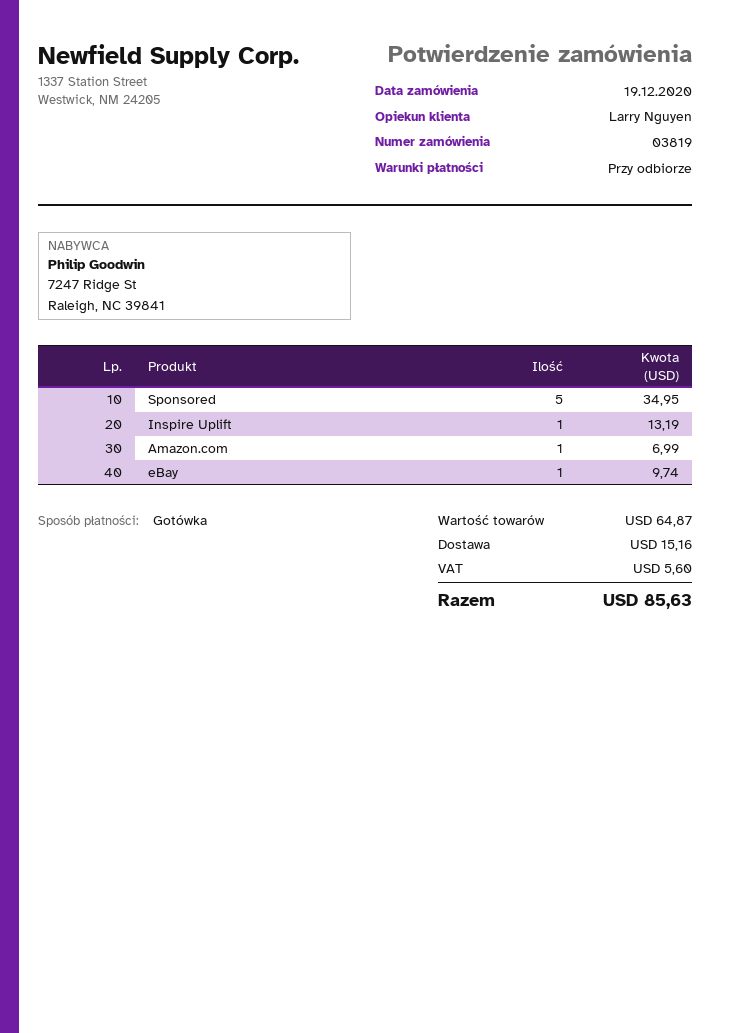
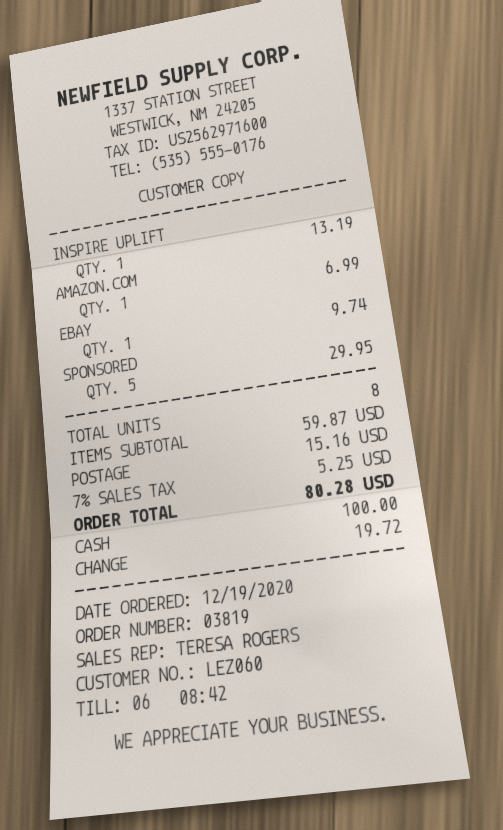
sales rep: Larry Nguyen -> TERESA ROGERS
Sponsored: 5 for 34.95 -> 5 for 29.95
subtotal: 64.87 -> 59.87
tax: 5.60 -> 5.25
total: 85.63 -> 80.28

